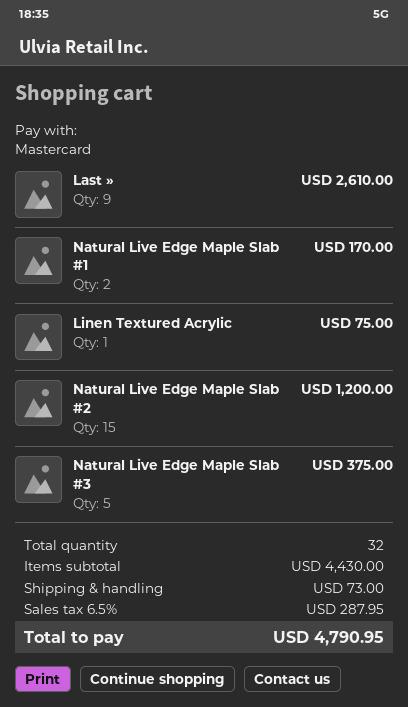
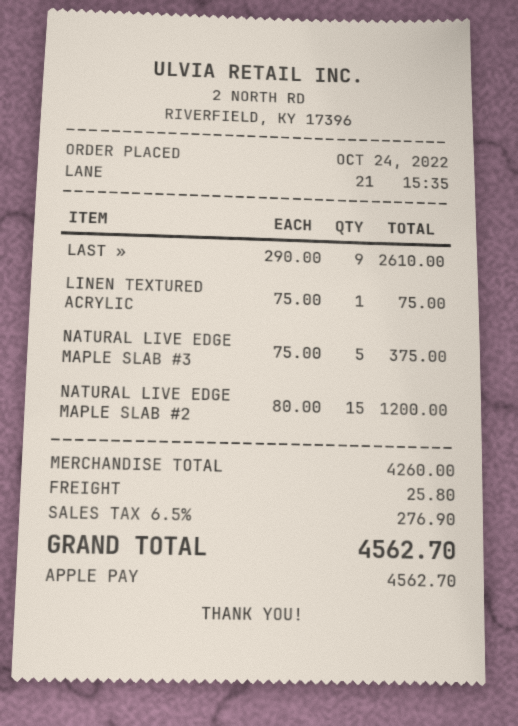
payment method: Mastercard -> Apple Pay
Natural Live Edge Maple Slab #1: 2 for 170.00 -> none
subtotal: 4430.00 -> 4260.00
shipping: 73.00 -> 25.80
tax: 6.5% = 287.95 -> 6.5% = 276.90
total: 4790.95 -> 4562.70

